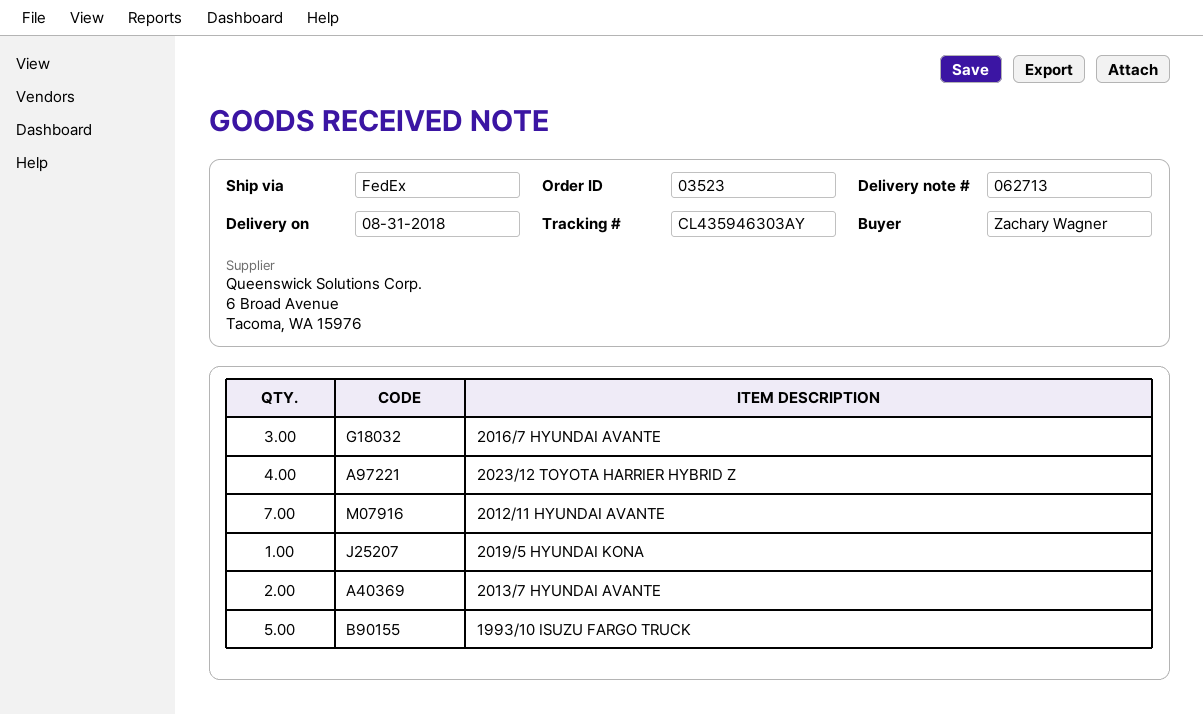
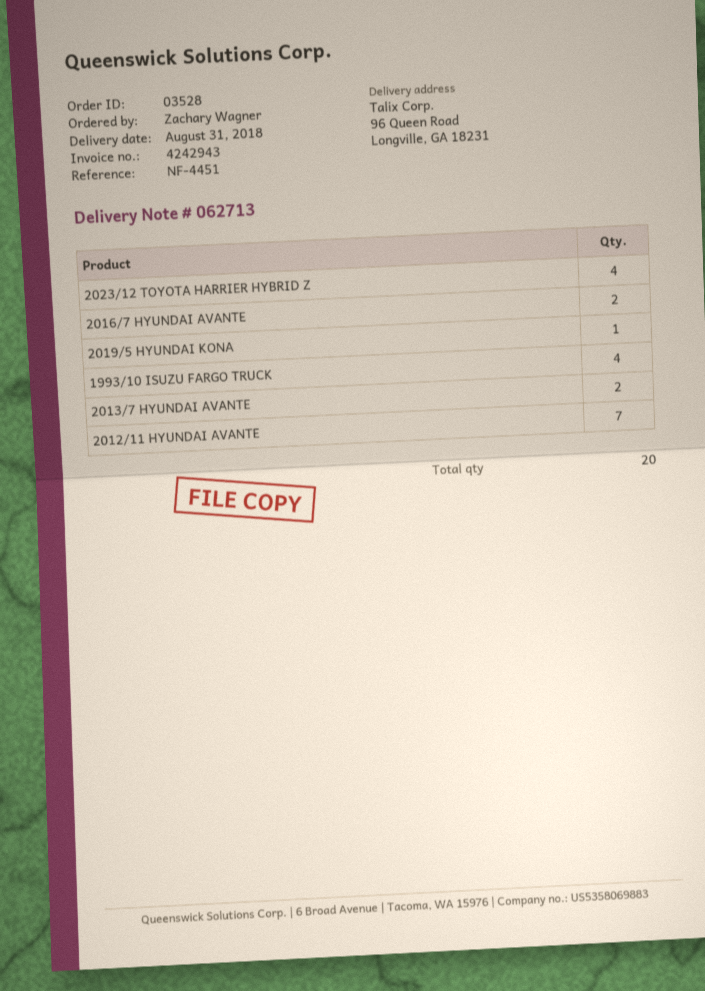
order number: 03523 -> 03528
2016/7 HYUNDAI AVANTE: 3 -> 2
1993/10 ISUZU FARGO TRUCK: 5 -> 4

